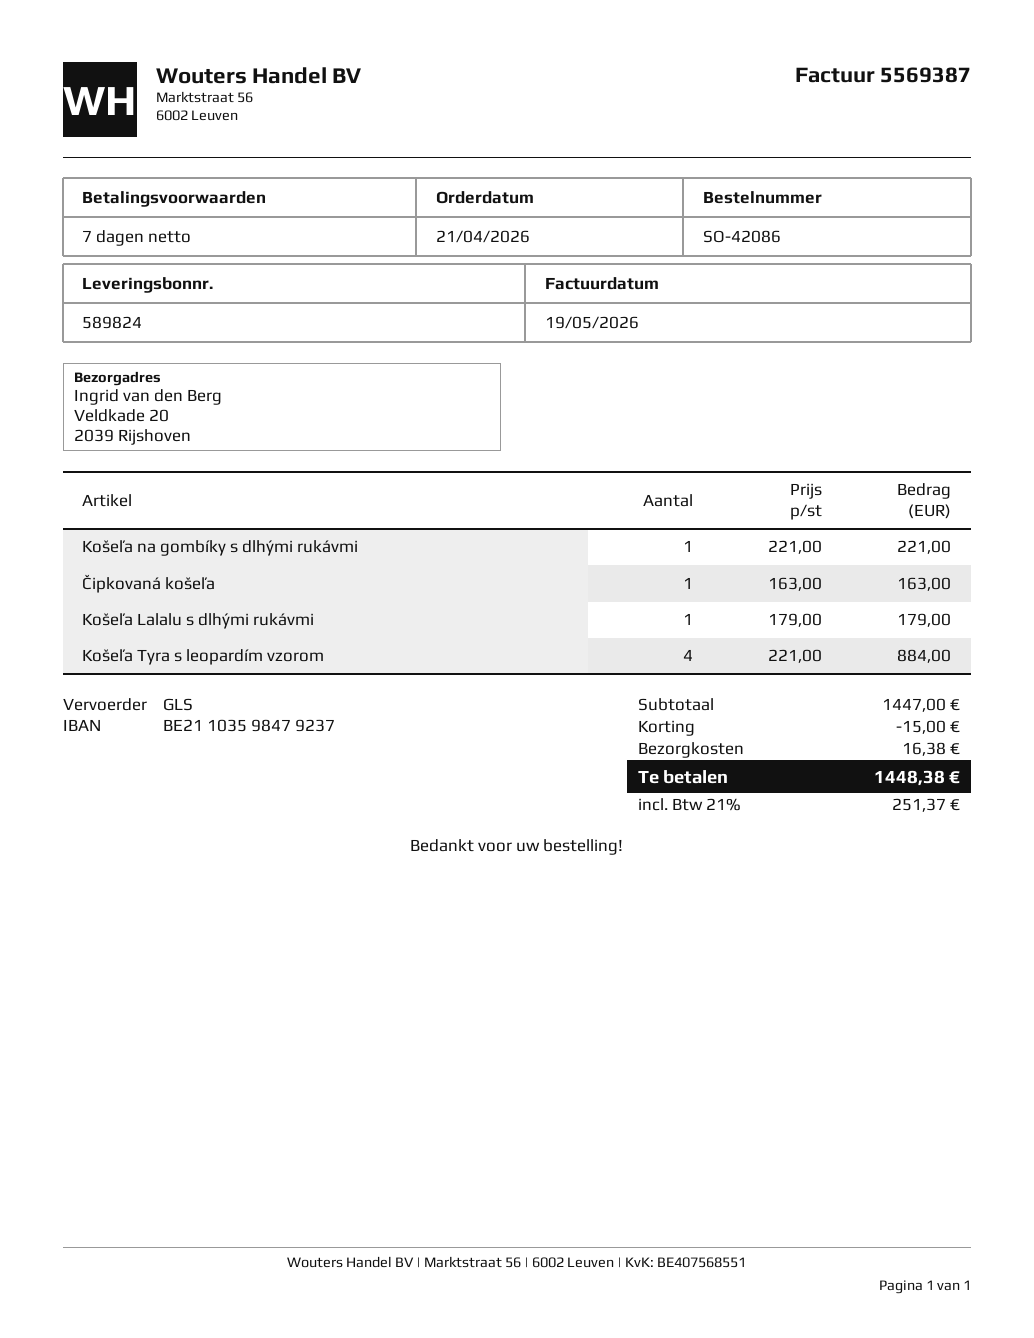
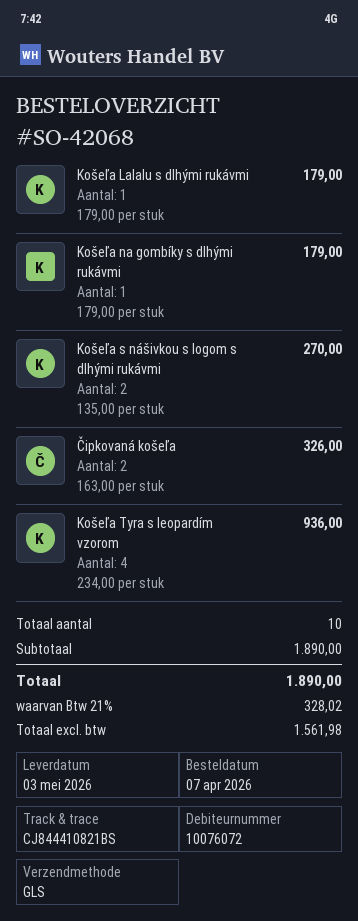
order number: SO-42086 -> SO-42068
order date: 2026-04-21 -> 2026-04-07
Košeľa na gombíky s dlhými rukávmi: 1 x 221.00 = 221.00 -> 1 x 179.00 = 179.00
Čipkovaná košeľa: 1 x 163.00 = 163.00 -> 2 x 163.00 = 326.00
Košeľa Tyra s leopardím vzorom: 4 x 221.00 = 884.00 -> 4 x 234.00 = 936.00
Košeľa s nášivkou s logom s dlhými rukávmi: none -> 2 x 135.00 = 270.00
subtotal: 1447.00 -> 1890.00
discount: 15.00 -> none
shipping: 16.38 -> none
tax: 21% = 251.37 -> 21% = 328.02
total: 1448.38 -> 1890.00

